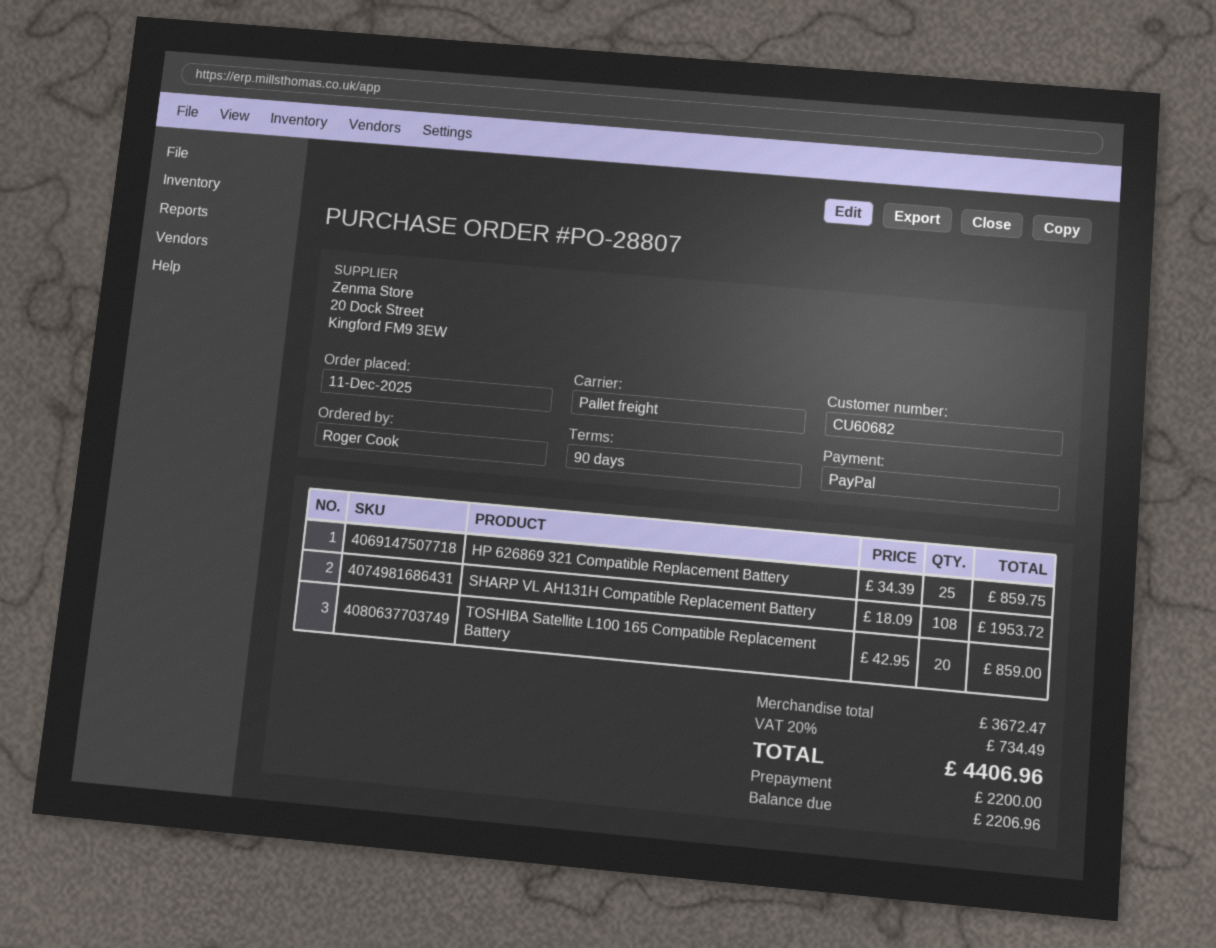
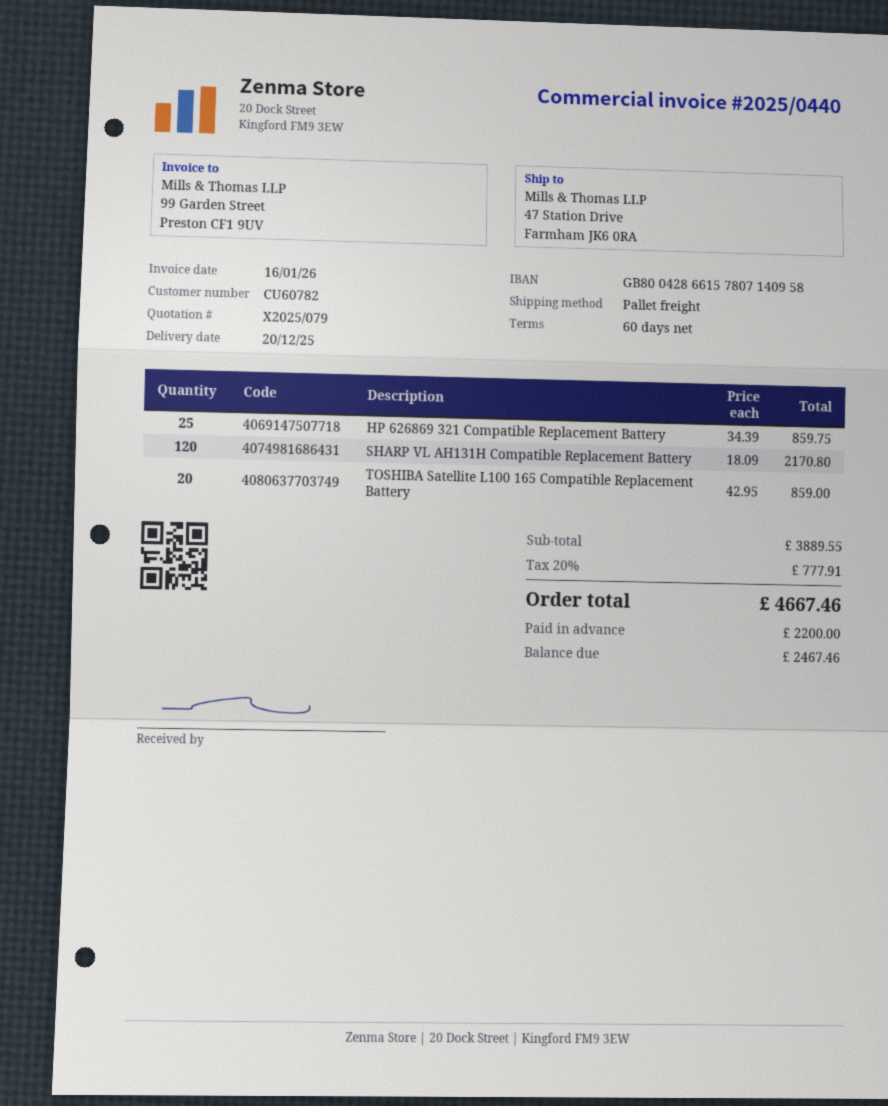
payment terms: 90 days -> 60 days
customer number: CU60682 -> CU60782
SHARP VL AH131H Compatible Replacement Battery: 108 x 18.09 = 1953.72 -> 120 x 18.09 = 2170.80
subtotal: 3672.47 -> 3889.55
tax: 20% = 734.49 -> 20% = 777.91
total: 4406.96 -> 4667.46
balance: 2206.96 -> 2467.46

